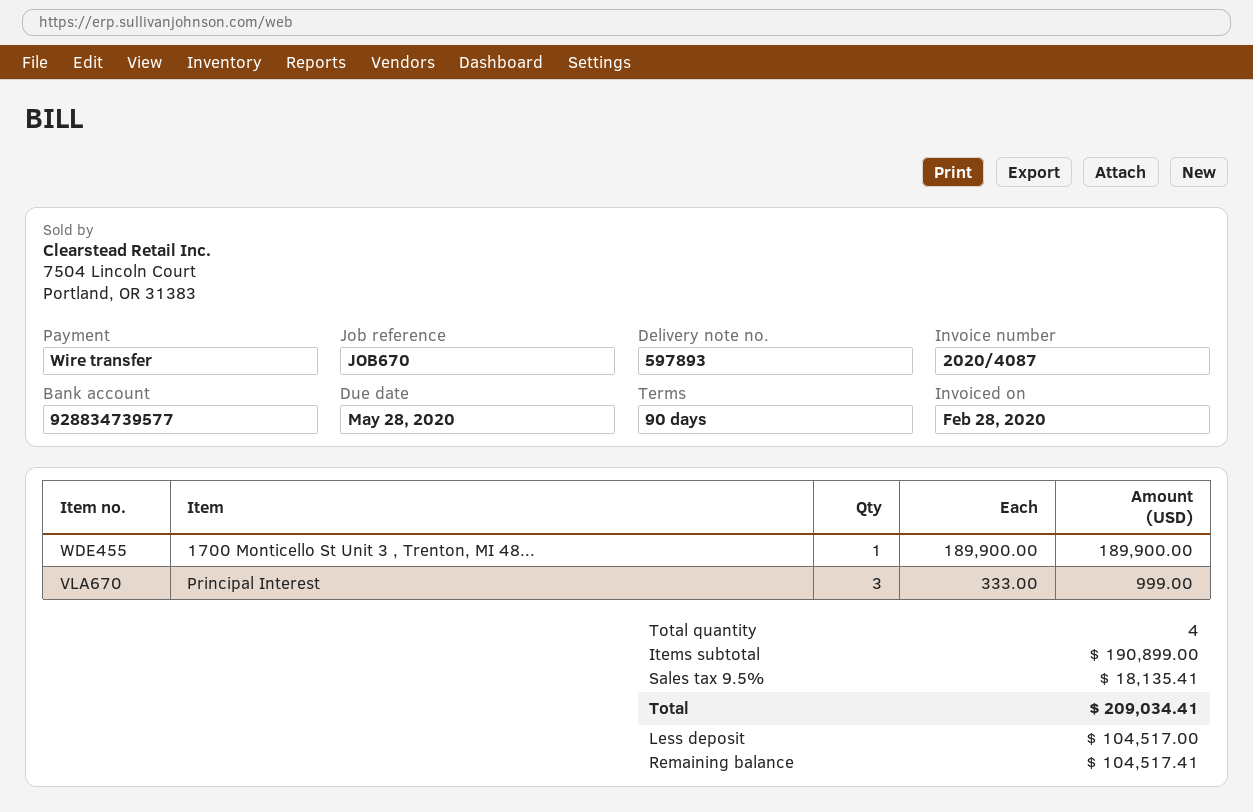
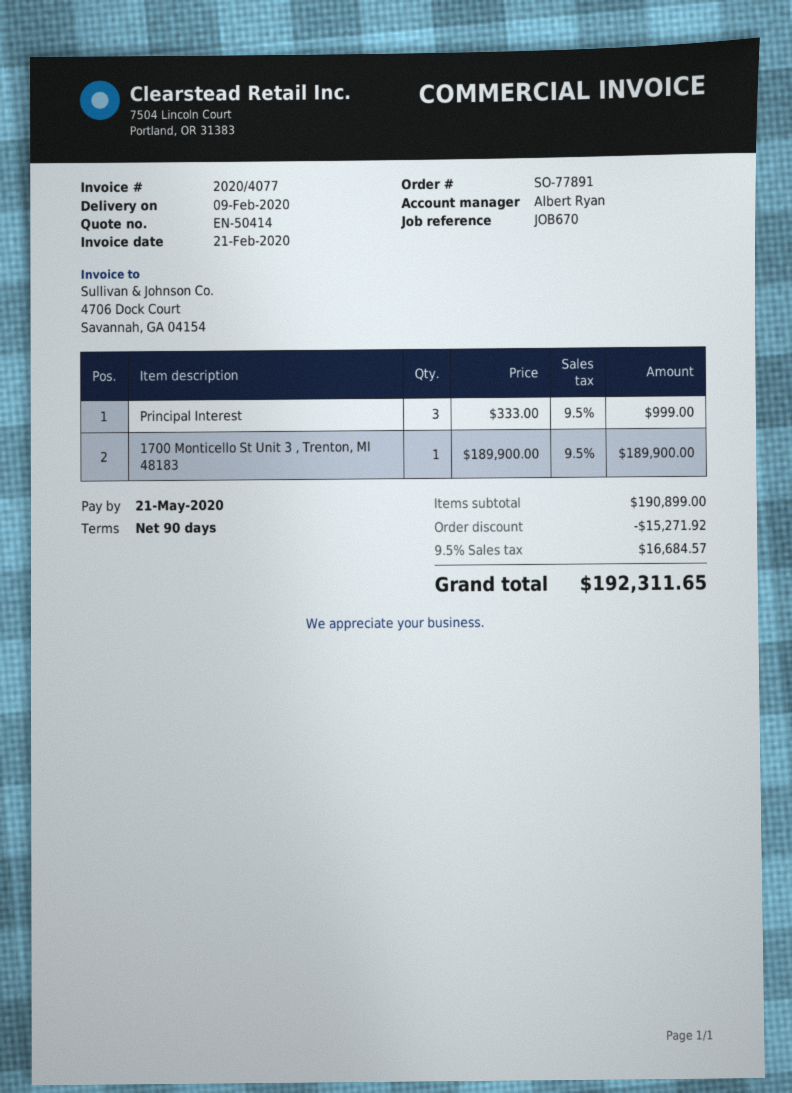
invoice number: 2020/4087 -> 2020/4077
invoice date: 2020-02-28 -> 2020-02-21
due date: 2020-05-28 -> 2020-05-21
discount: none -> 15271.92
tax: 9.5% = 18135.41 -> 9.5% = 16684.57
total: 209034.41 -> 192311.65

